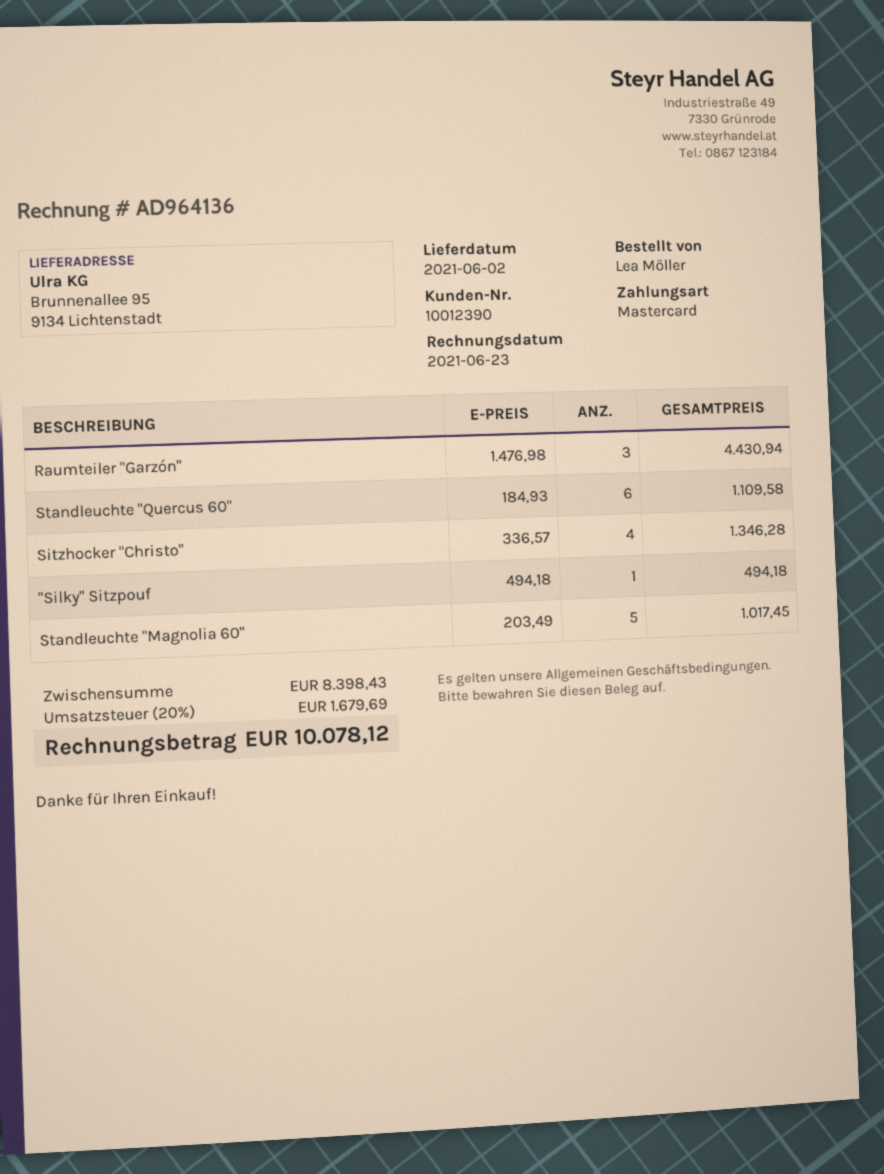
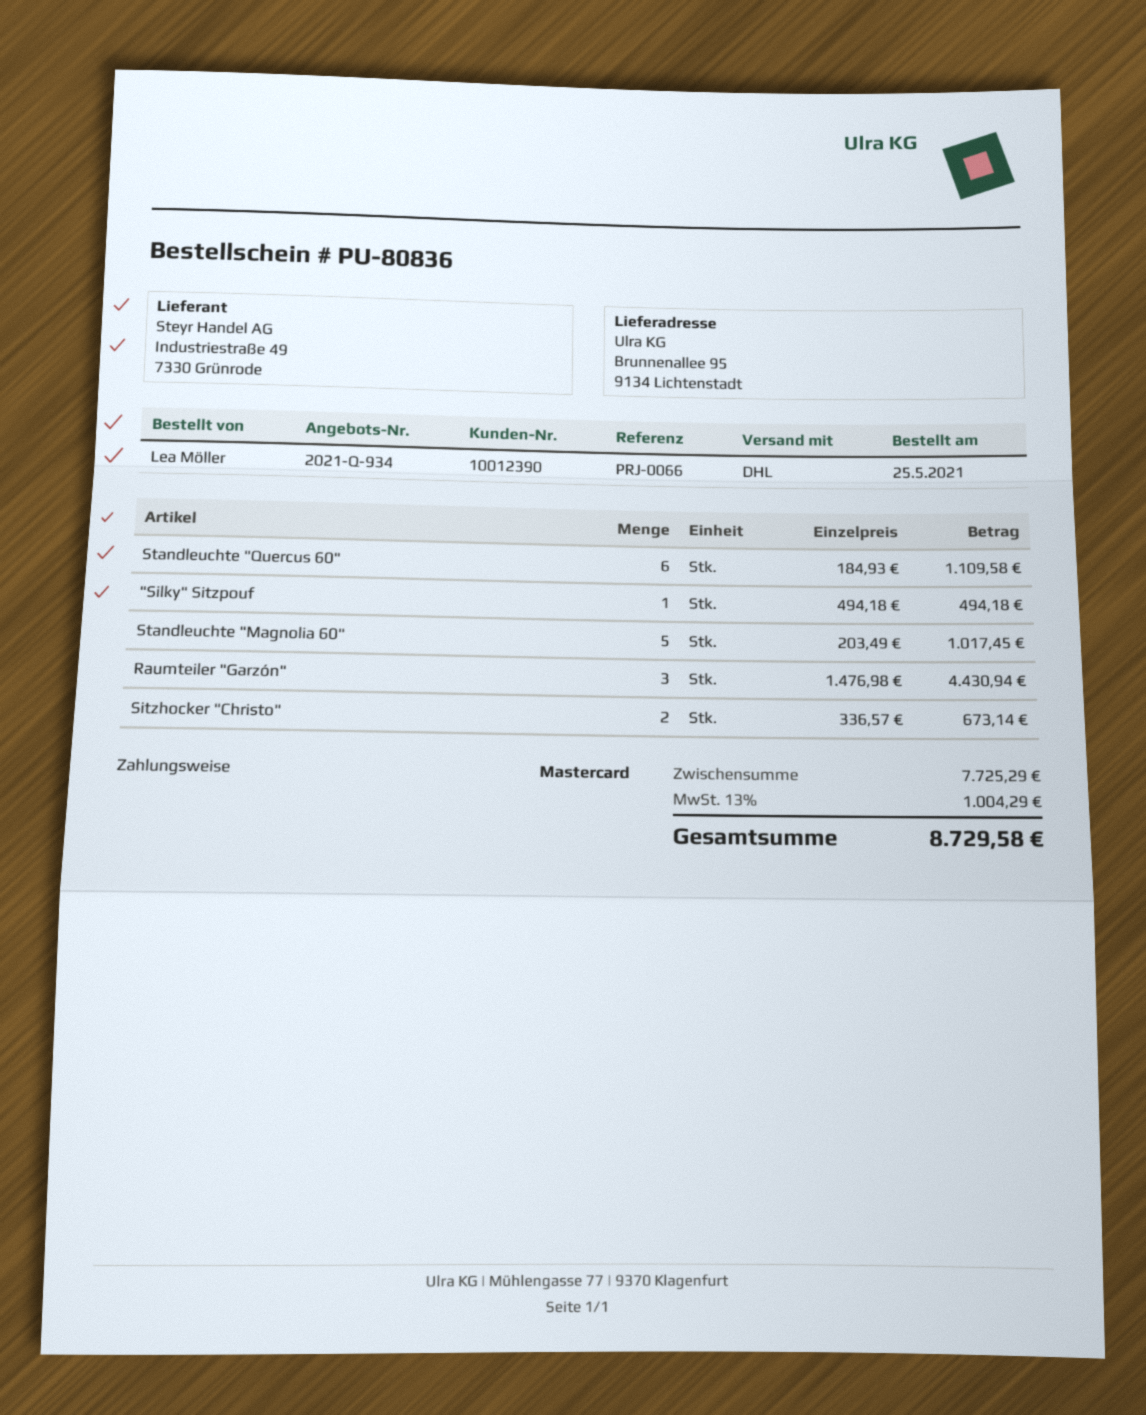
Sitzhocker "Christo": 4 x 336.57 = 1346.28 -> 2 x 336.57 = 673.14
subtotal: 8398.43 -> 7725.29
tax: 20% = 1679.69 -> 13% = 1004.29
total: 10078.12 -> 8729.58

